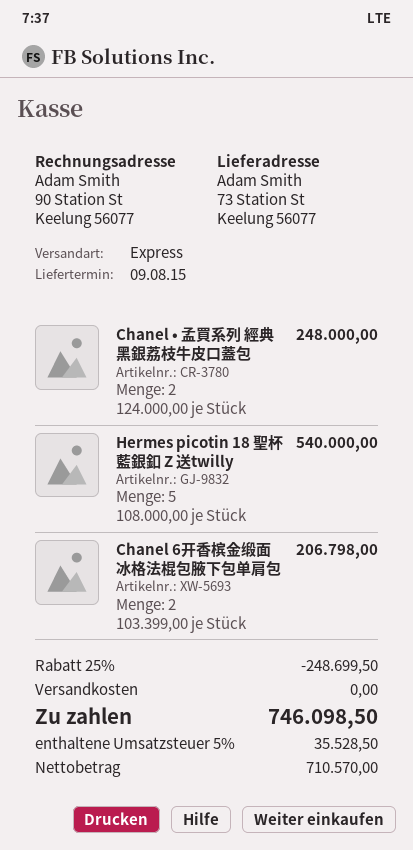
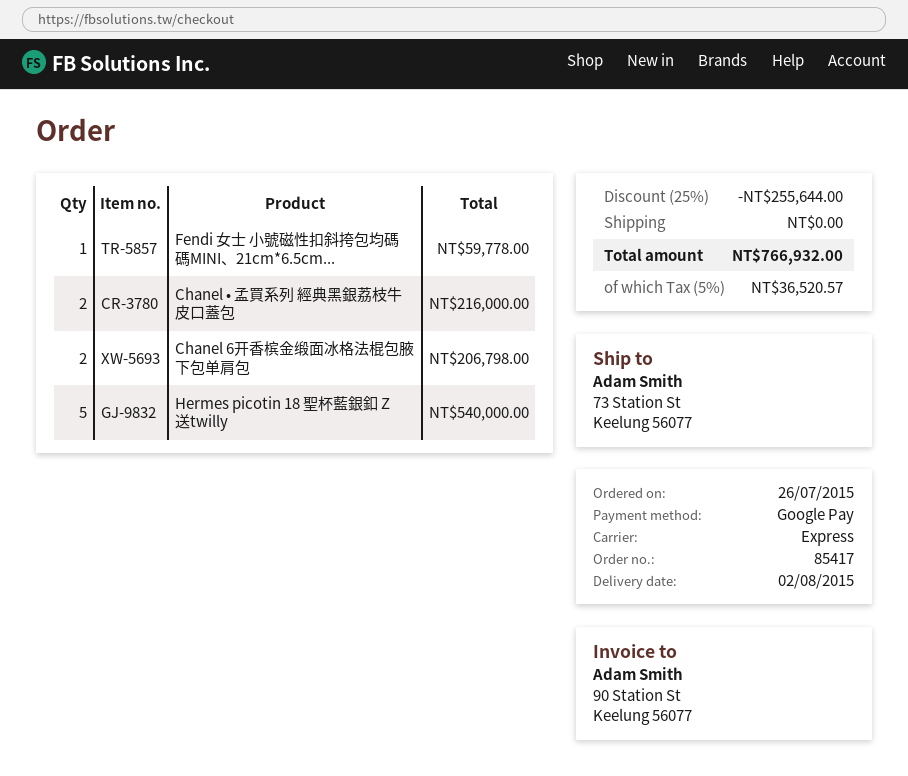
delivery date: 2015-08-09 -> 2015-08-02
Chanel • 孟買系列 經典黑銀荔枝牛皮口蓋包: 2 for 248000.00 -> 2 for 216000.00
Fendi 女士 小號磁性扣斜挎包均碼碼MINI、21cm*6.5cm...: none -> 1 for 59778.00
discount: 25% = 248699.50 -> 25% = 255644.00
tax: 5% = 35528.50 -> 5% = 36520.57
total: 746098.50 -> 766932.00

